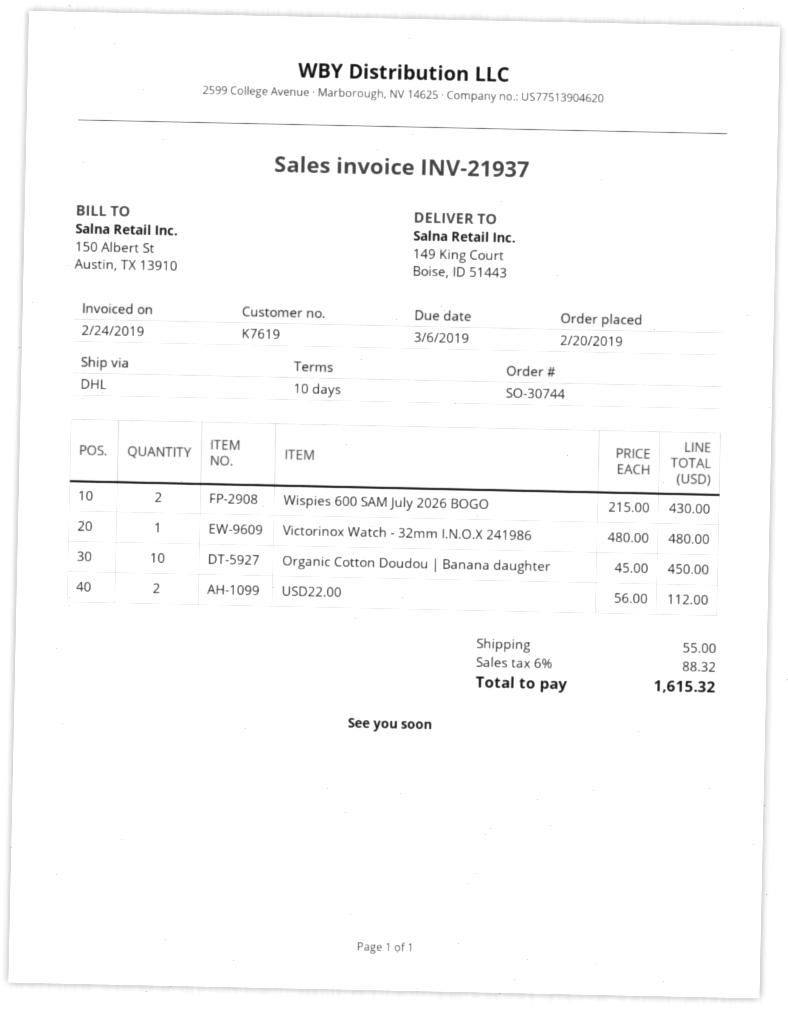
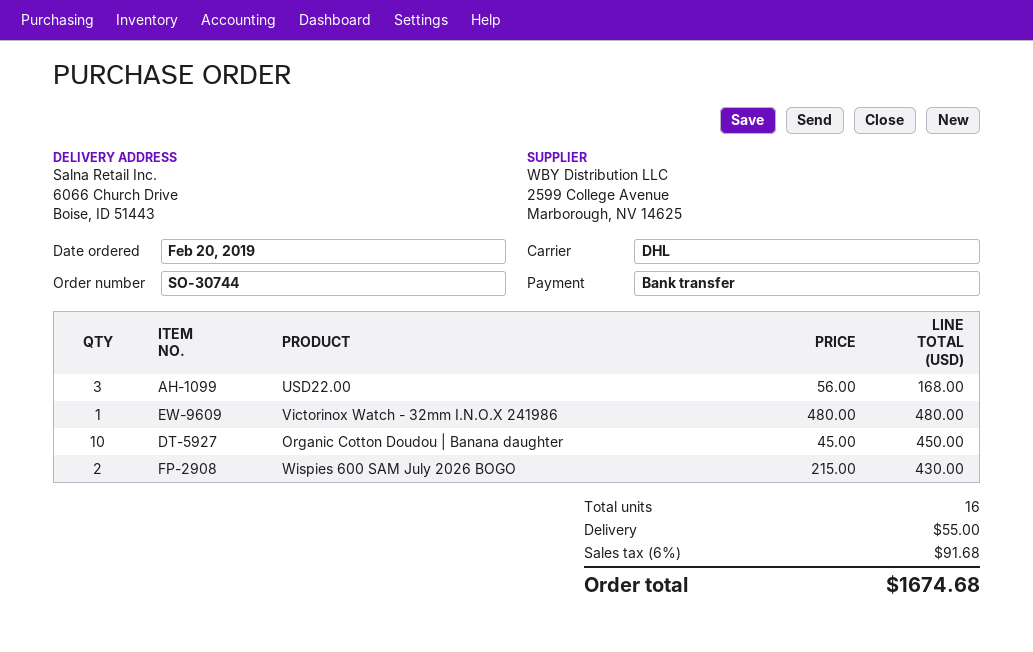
ship to: 149 King Court, Boise, ID 51443 -> 6066 Church Drive, Boise, ID 51443
USD22.00: 2 x 56.00 = 112.00 -> 3 x 56.00 = 168.00
tax: 6% = 88.32 -> 6% = 91.68
total: 1615.32 -> 1674.68

